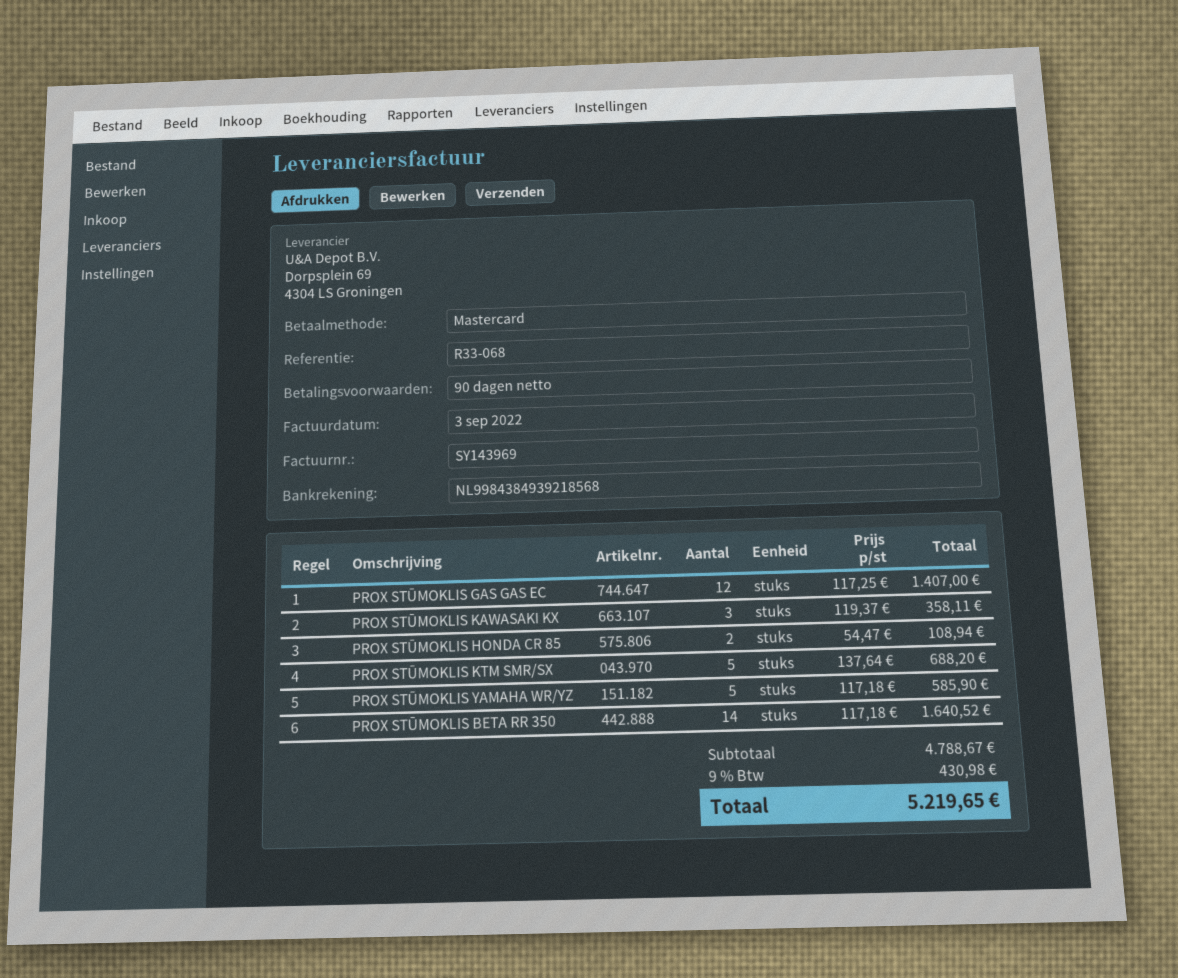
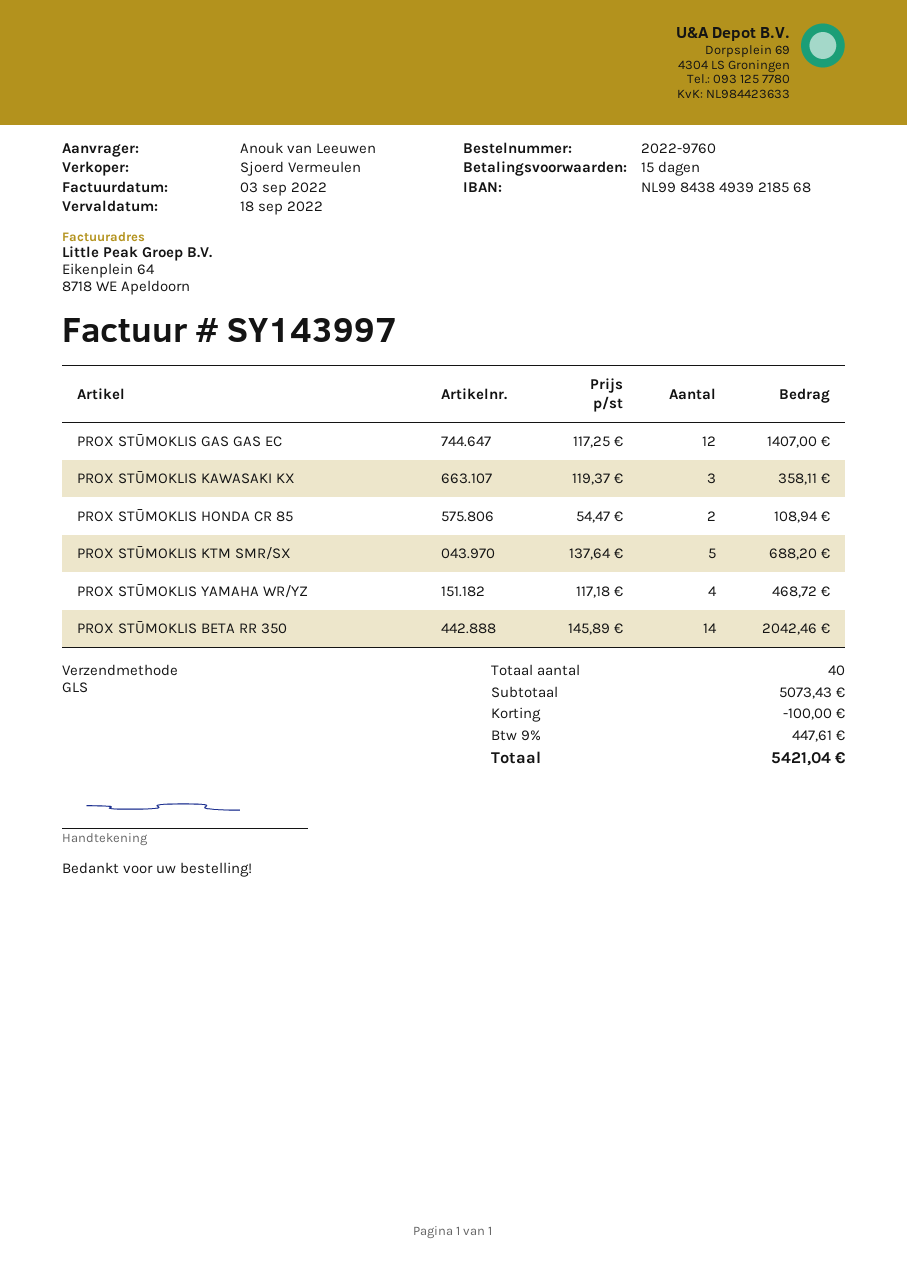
invoice number: SY143969 -> SY143997
payment terms: 90 days -> 15 days
PROX STŪMOKLIS YAMAHA WR/YZ: 5 x 117.18 = 585.90 -> 4 x 117.18 = 468.72
PROX STŪMOKLIS BETA RR 350: 14 x 117.18 = 1640.52 -> 14 x 145.89 = 2042.46
subtotal: 4788.67 -> 5073.43
discount: none -> 100.00
tax: 9% = 430.98 -> 9% = 447.61
total: 5219.65 -> 5421.04

